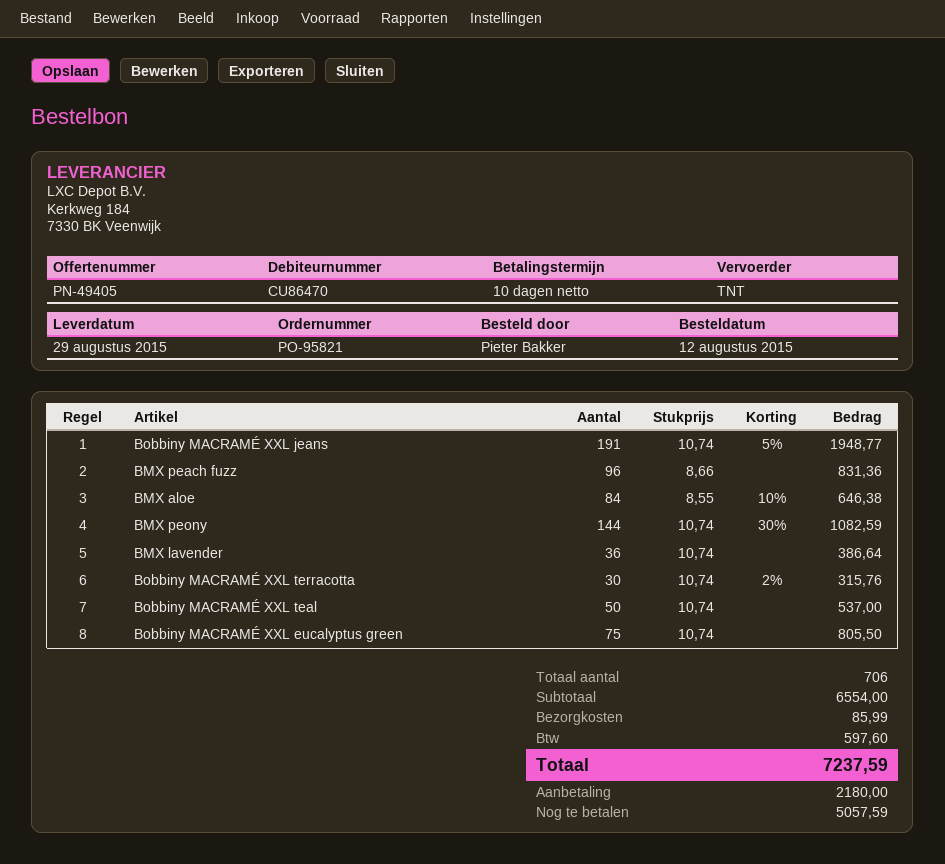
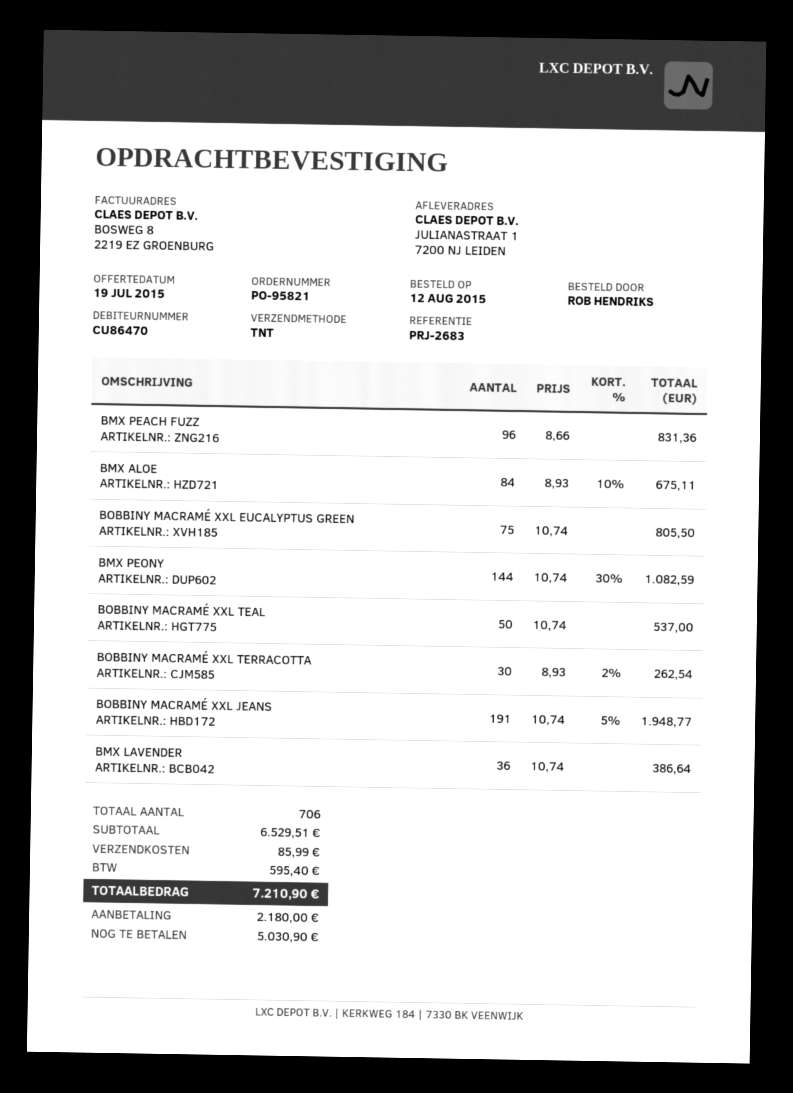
ordered by: Pieter Bakker -> ROB HENDRIKS
BMX aloe: 84 x 8.55 - 10% = 646.38 -> 84 x 8.93 - 10% = 675.11
Bobbiny MACRAMÉ XXL terracotta: 30 x 10.74 - 2% = 315.76 -> 30 x 8.93 - 2% = 262.54
subtotal: 6554.00 -> 6529.51
tax: 597.60 -> 595.40
total: 7237.59 -> 7210.90
balance: 5057.59 -> 5030.90

